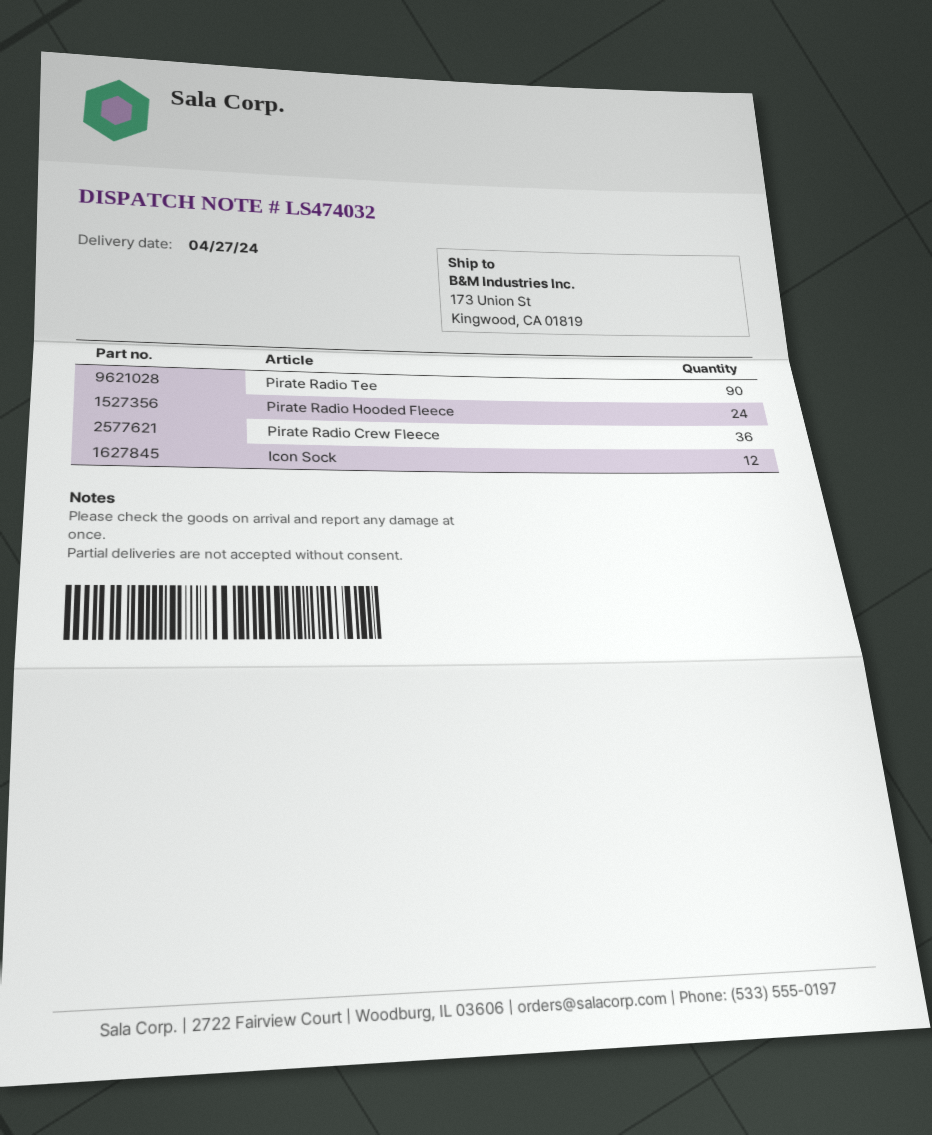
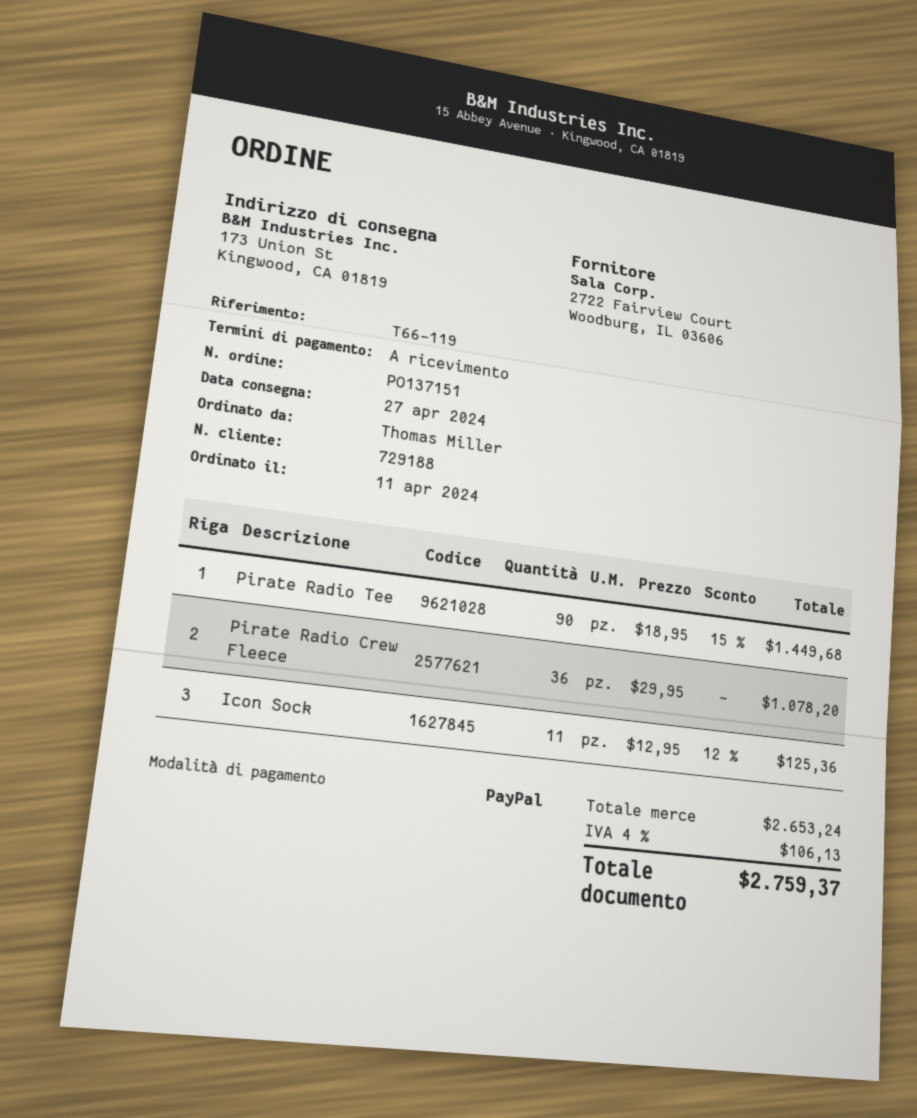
Pirate Radio Hooded Fleece: 24 -> none
Icon Sock: 12 -> 11

